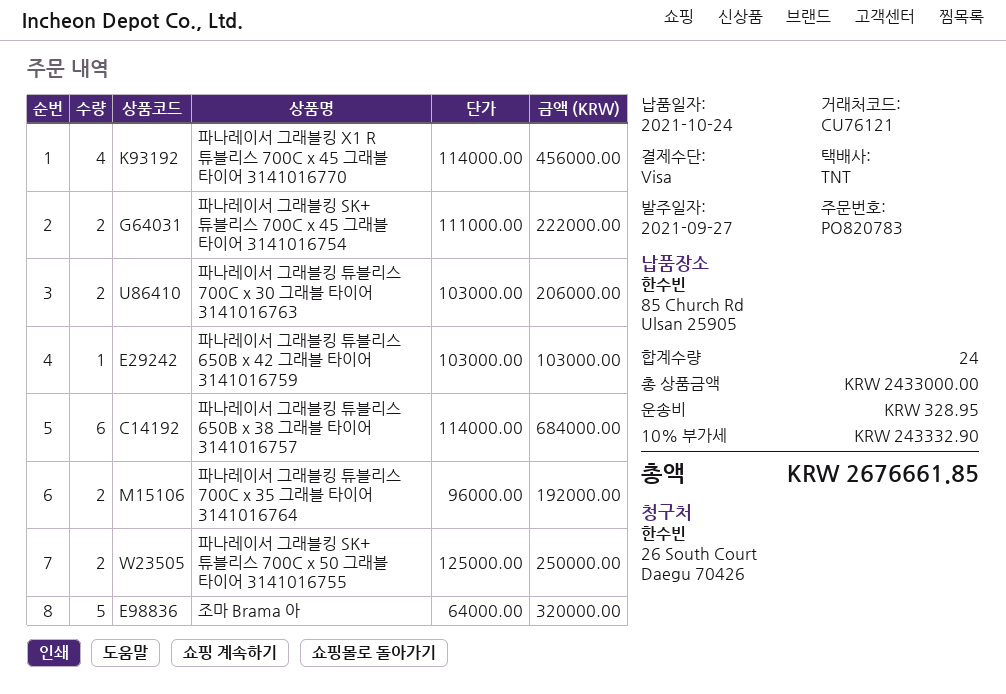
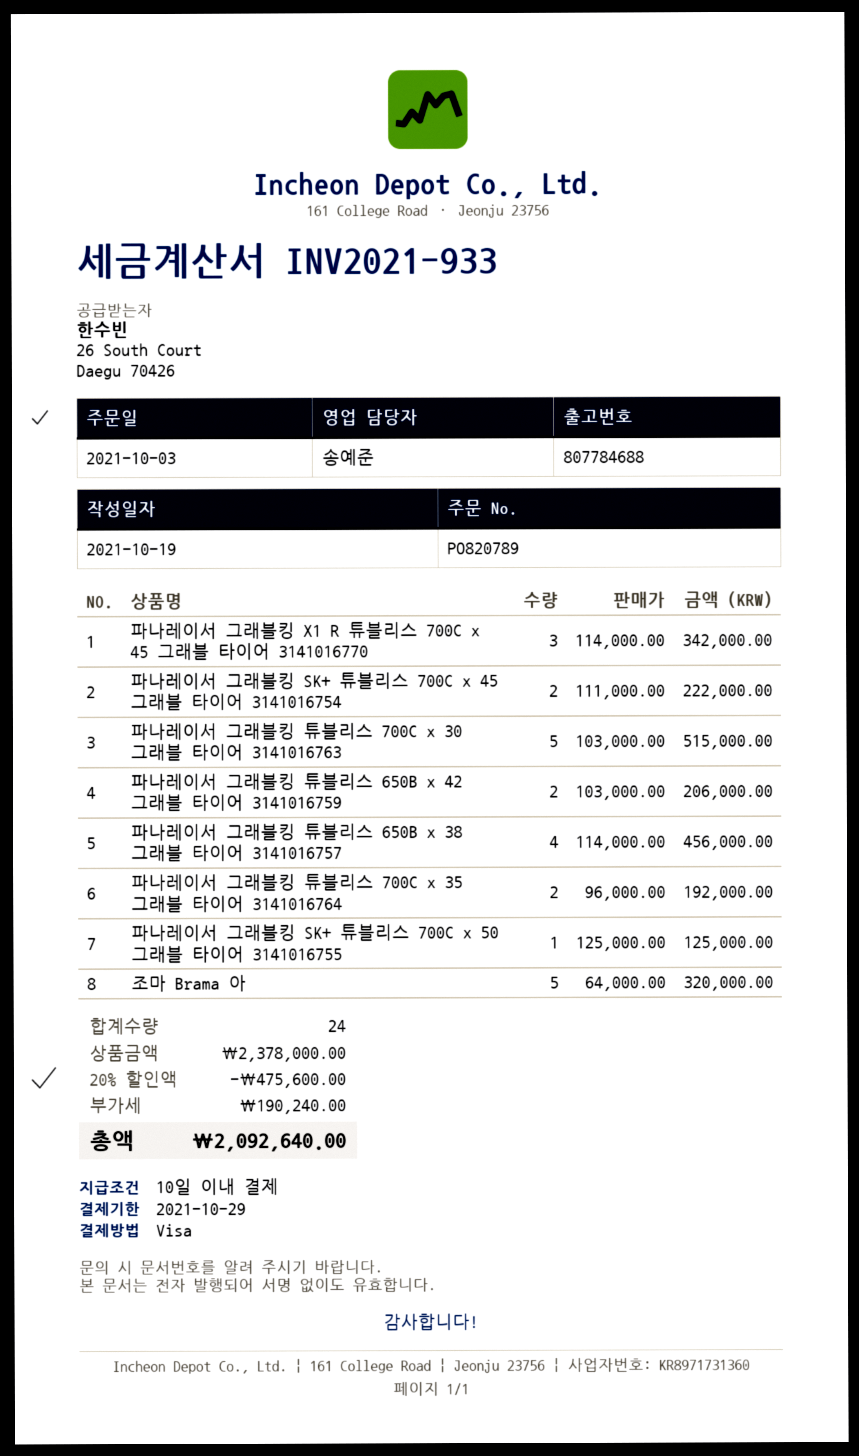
order number: PO820783 -> PO820789
order date: 2021-09-27 -> 2021-10-03
파나레이서 그래블킹 X1 R 튜블리스 700C x 45 그래블 타이어 3141016770: 4 x 114000.00 = 456000.00 -> 3 x 114000.00 = 342000.00
파나레이서 그래블킹 튜블리스 700C x 30 그래블 타이어 3141016763: 2 x 103000.00 = 206000.00 -> 5 x 103000.00 = 515000.00
파나레이서 그래블킹 튜블리스 650B x 42 그래블 타이어 3141016759: 1 x 103000.00 = 103000.00 -> 2 x 103000.00 = 206000.00
파나레이서 그래블킹 튜블리스 650B x 38 그래블 타이어 3141016757: 6 x 114000.00 = 684000.00 -> 4 x 114000.00 = 456000.00
파나레이서 그래블킹 SK+ 튜블리스 700C x 50 그래블 타이어 3141016755: 2 x 125000.00 = 250000.00 -> 1 x 125000.00 = 125000.00
subtotal: 2433000.00 -> 2378000.00
discount: none -> 20% = 475600.00
shipping: 328.95 -> none
tax: 243332.90 -> 190240.00
total: 2676661.85 -> 2092640.00

